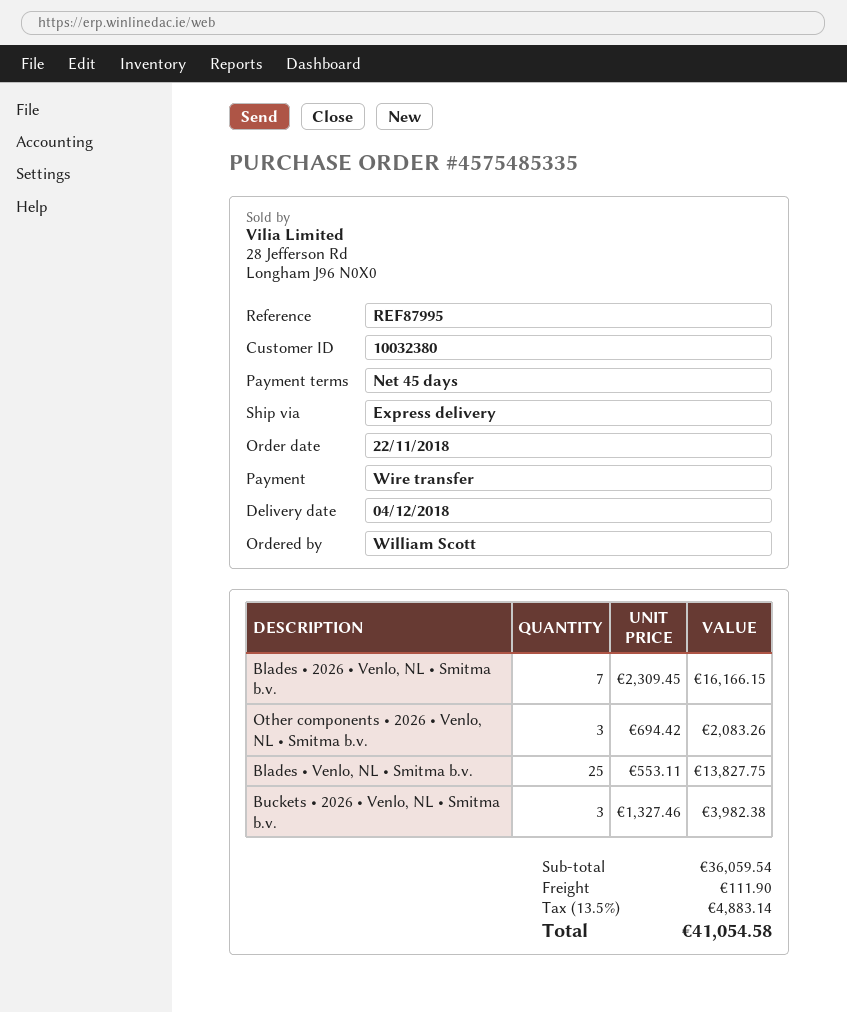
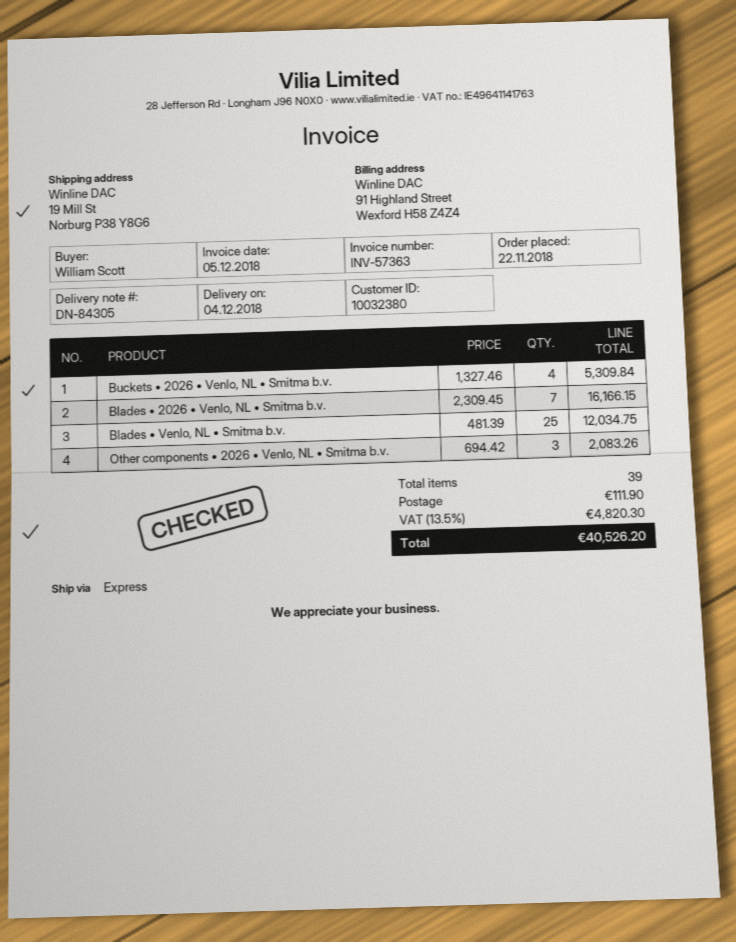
Blades • Venlo, NL • Smitma b.v.: 25 x 553.11 = 13827.75 -> 25 x 481.39 = 12034.75
Buckets • 2026 • Venlo, NL • Smitma b.v.: 3 x 1327.46 = 3982.38 -> 4 x 1327.46 = 5309.84
tax: 13.5% = 4883.14 -> 13.5% = 4820.30
total: 41054.58 -> 40526.20

